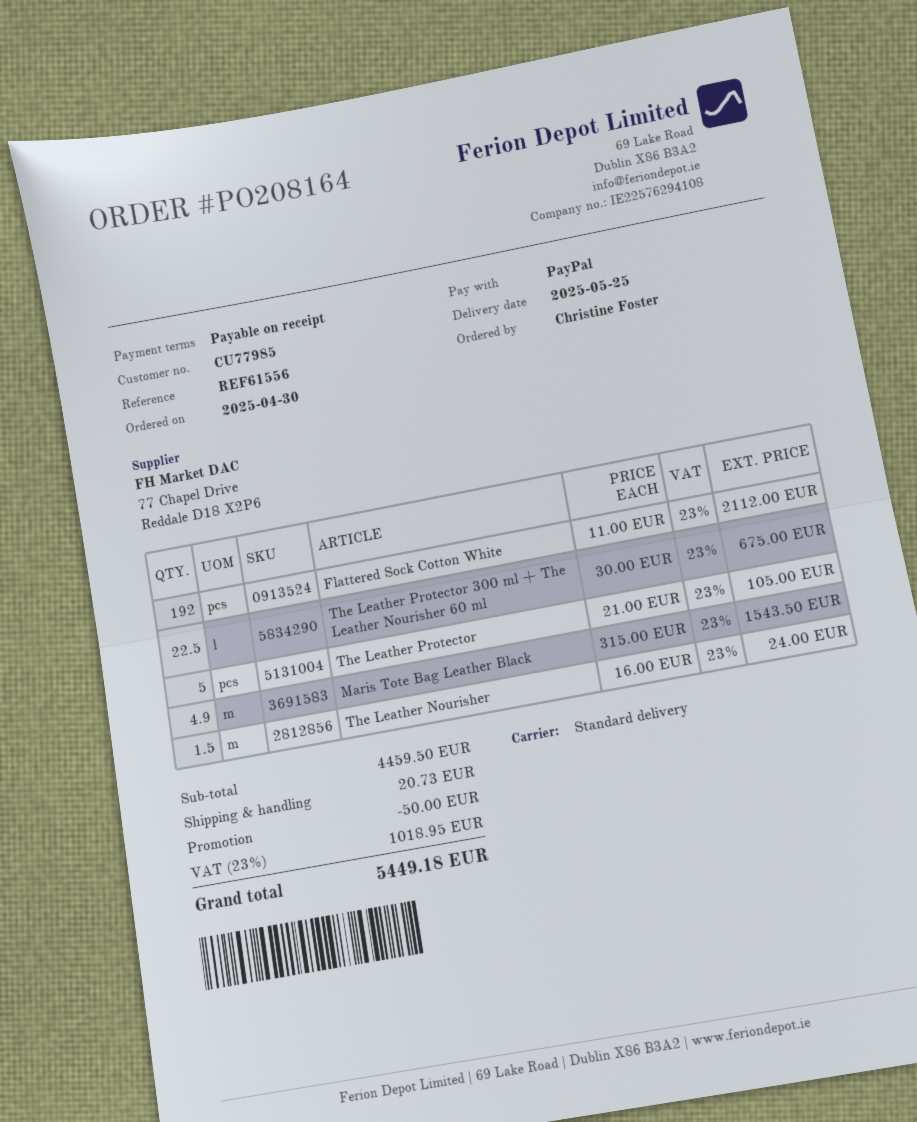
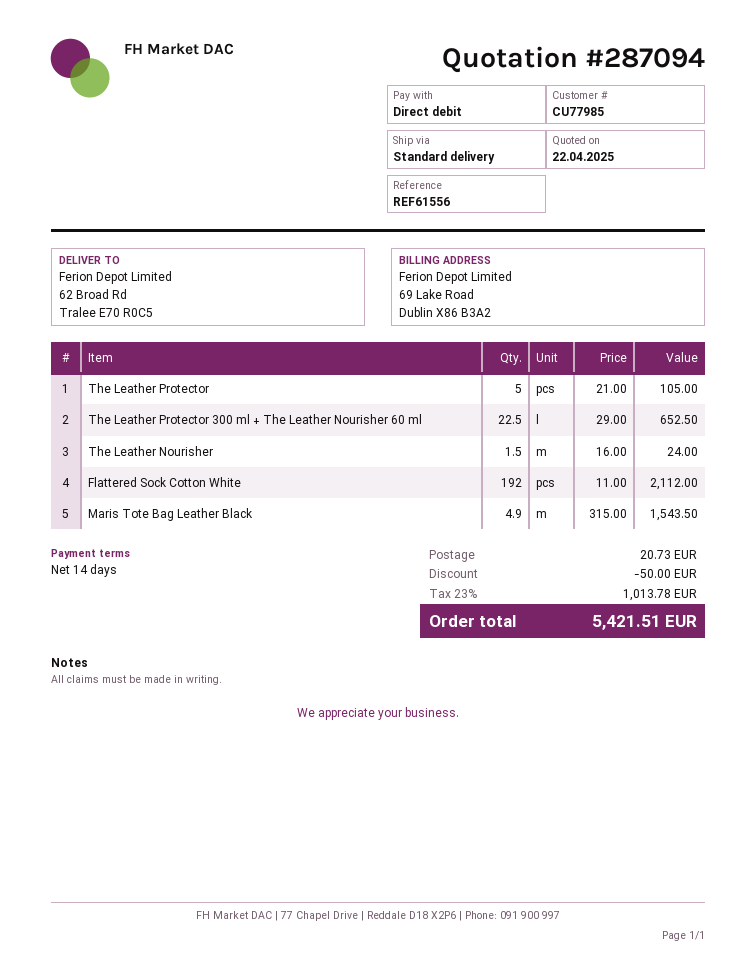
payment terms: on receipt -> 14 days
payment method: PayPal -> direct debit
The Leather Protector 300 ml + The Leather Nourisher 60 ml: 22.5 x 30.00 = 675.00 -> 22.5 x 29.00 = 652.50
tax: 23% = 1018.95 -> 23% = 1013.78
total: 5449.18 -> 5421.51

